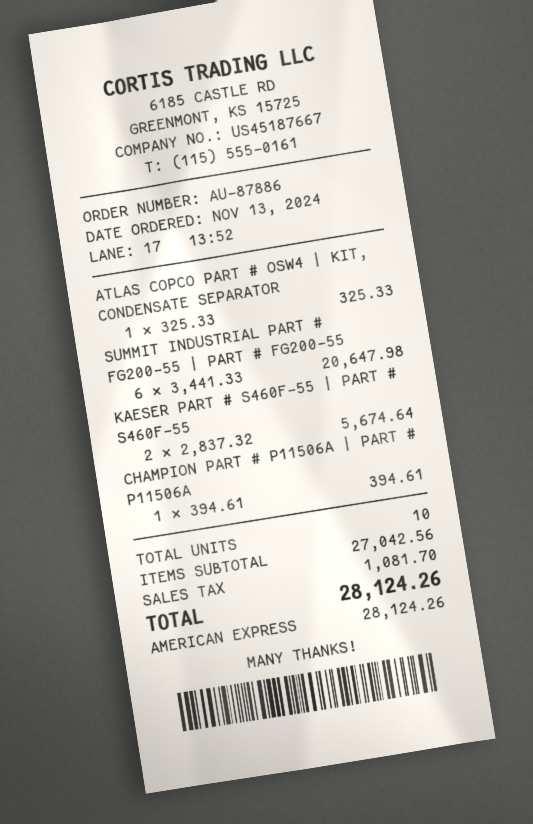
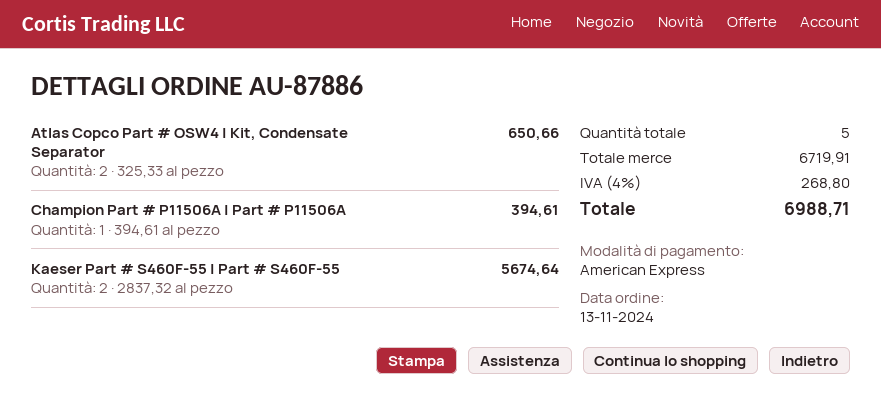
ATLAS COPCO PART # OSW4 | KIT, CONDENSATE SEPARATOR: 1 x 325.33 = 325.33 -> 2 x 325.33 = 650.66
SUMMIT INDUSTRIAL PART # FG200-55 | PART # FG200-55: 6 x 3441.33 = 20647.98 -> none
total quantity: 10 -> 5
subtotal: 27042.56 -> 6719.91
tax: 1081.70 -> 268.80
total: 28124.26 -> 6988.71

